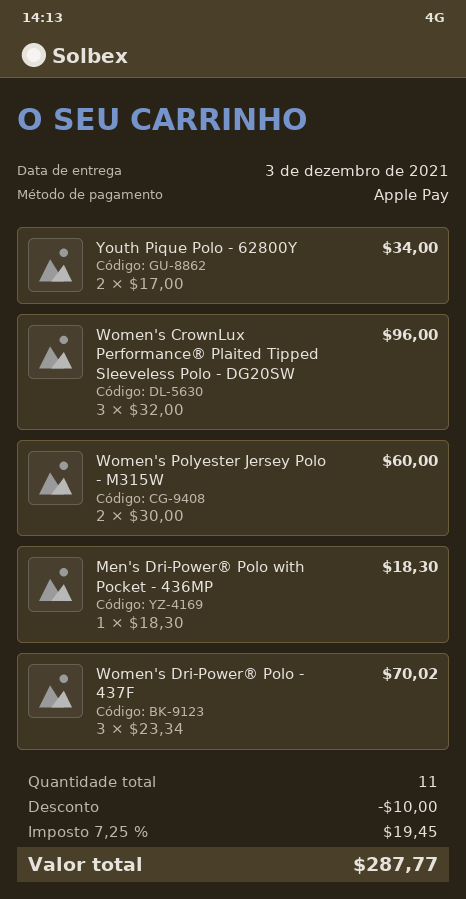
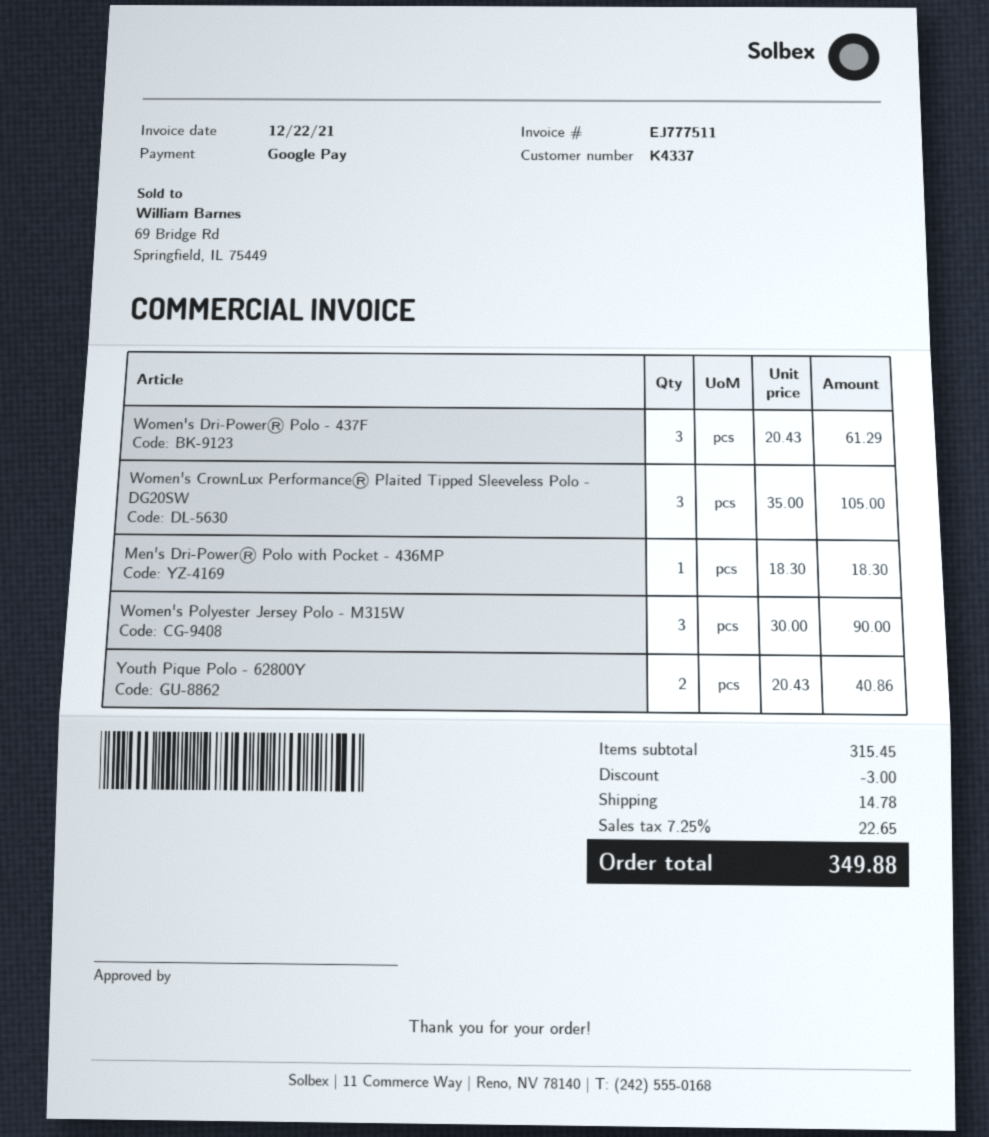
payment method: Apple Pay -> Google Pay
Youth Pique Polo - 62800Y: 2 x 17.00 = 34.00 -> 2 x 20.43 = 40.86
Women's CrownLux Performance® Plaited Tipped Sleeveless Polo - DG20SW: 3 x 32.00 = 96.00 -> 3 x 35.00 = 105.00
Women's Polyester Jersey Polo - M315W: 2 x 30.00 = 60.00 -> 3 x 30.00 = 90.00
Women's Dri-Power® Polo - 437F: 3 x 23.34 = 70.02 -> 3 x 20.43 = 61.29
discount: 10.00 -> 3.00
shipping: none -> 14.78
tax: 7.25% = 19.45 -> 7.25% = 22.65
total: 287.77 -> 349.88

